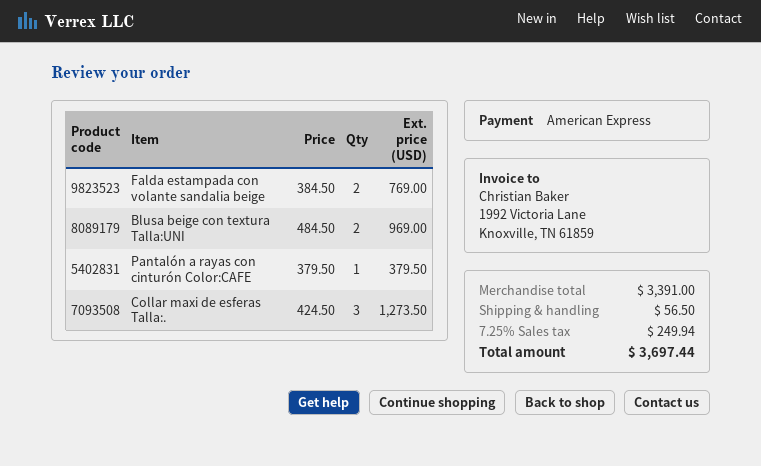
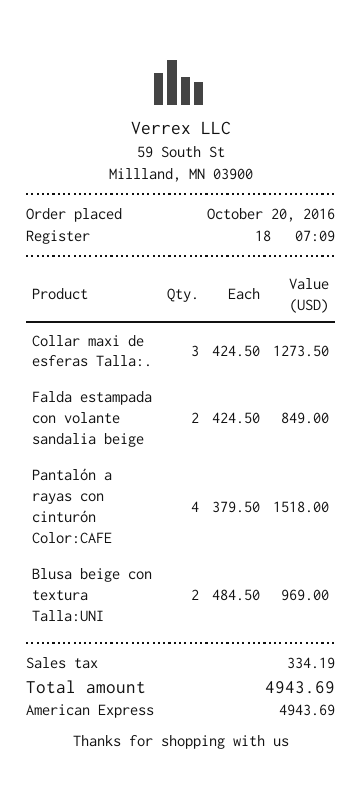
Falda estampada con volante sandalia beige: 2 x 384.50 = 769.00 -> 2 x 424.50 = 849.00
Pantalón a rayas con cinturón Color:CAFE: 1 x 379.50 = 379.50 -> 4 x 379.50 = 1518.00
shipping: 56.50 -> none
tax: 249.94 -> 334.19
total: 3697.44 -> 4943.69

